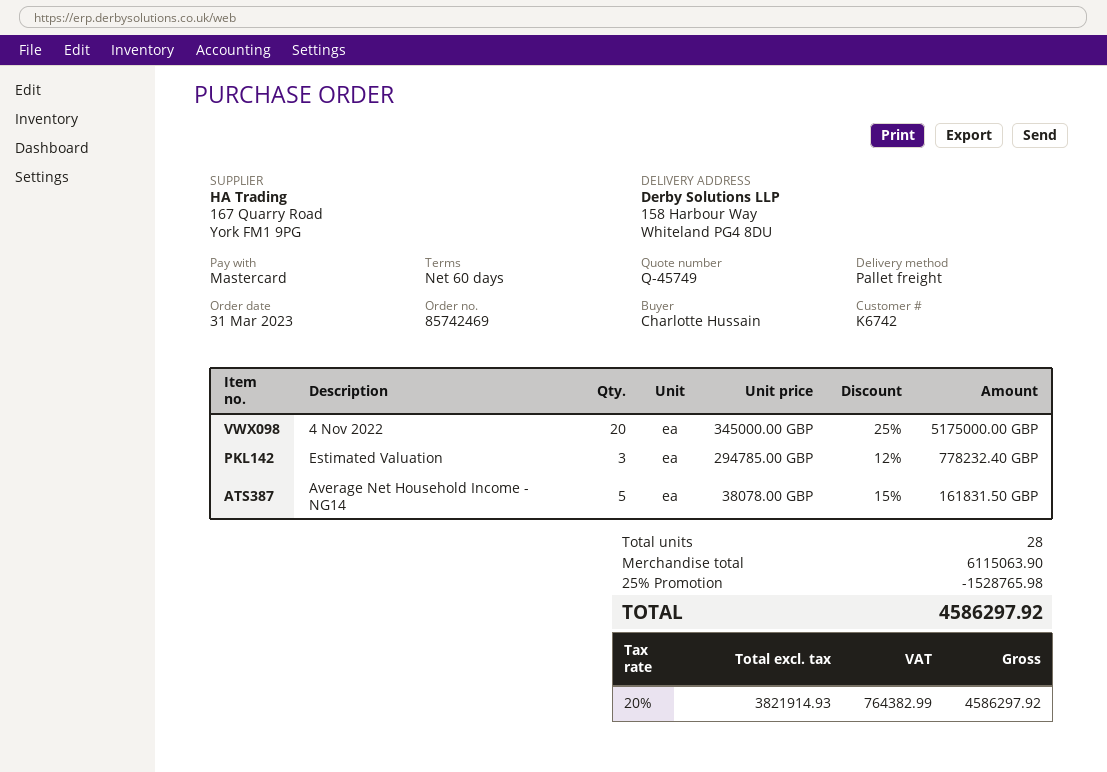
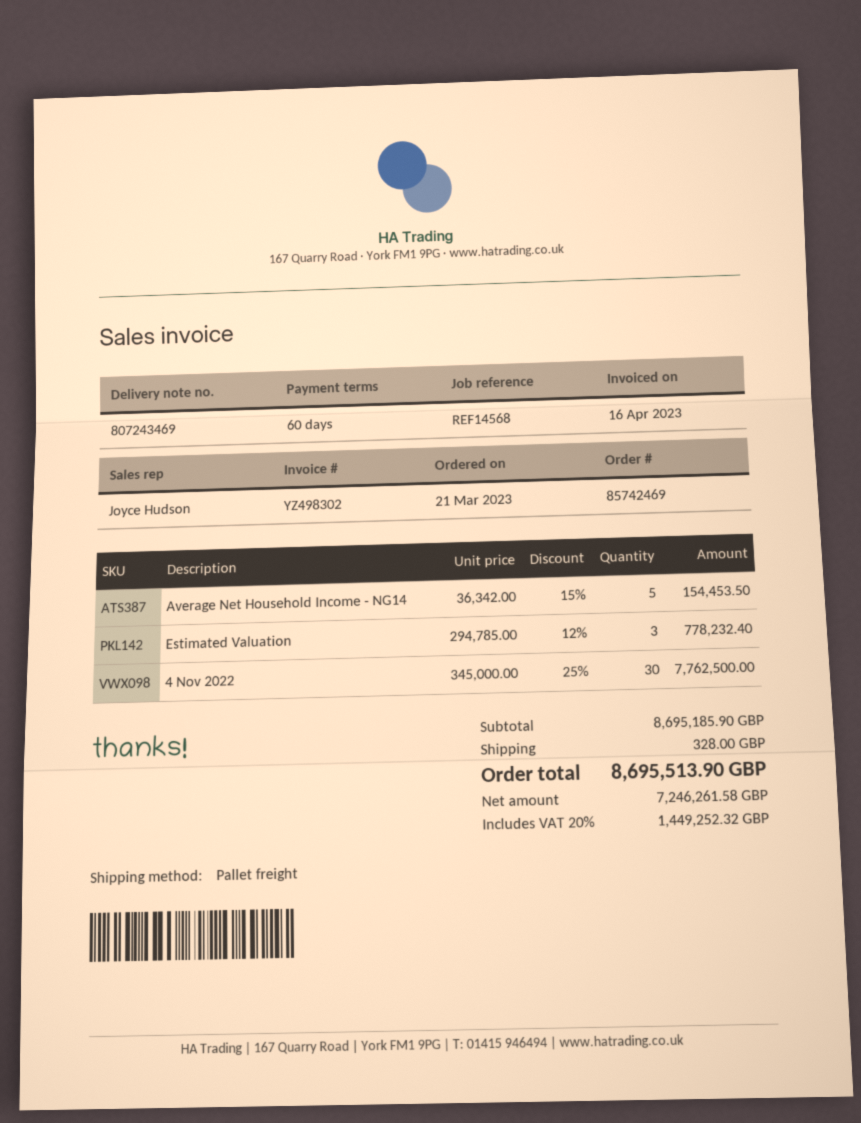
order date: 2023-03-31 -> 2023-03-21
4 Nov 2022: 20 x 345000.00 - 25% = 5175000.00 -> 30 x 345000.00 - 25% = 7762500.00
Average Net Household Income - NG14: 5 x 38078.00 - 15% = 161831.50 -> 5 x 36342.00 - 15% = 154453.50
subtotal: 6115063.90 -> 8695185.90
discount: 25% = 1528765.98 -> none
shipping: none -> 328.00
net: 3821914.93 -> 7246261.58
tax: 20% = 764382.99 -> 20% = 1449252.32
total: 4586297.92 -> 8695513.90

